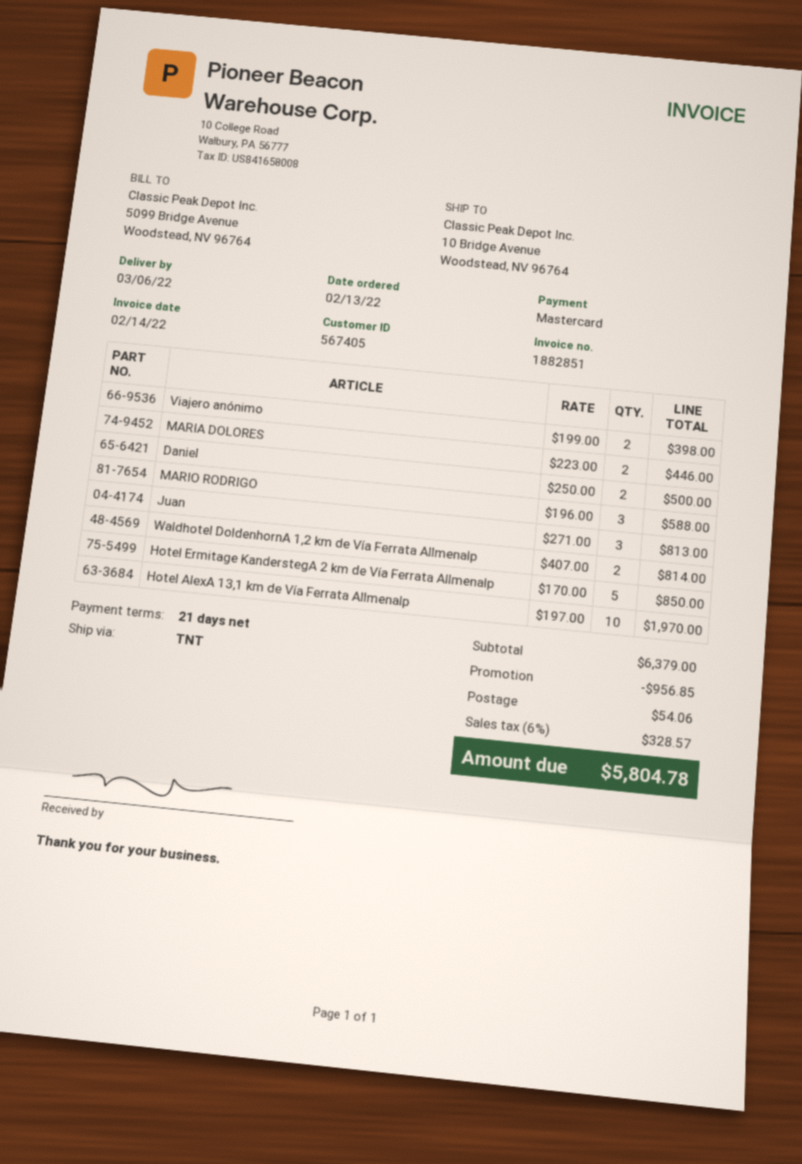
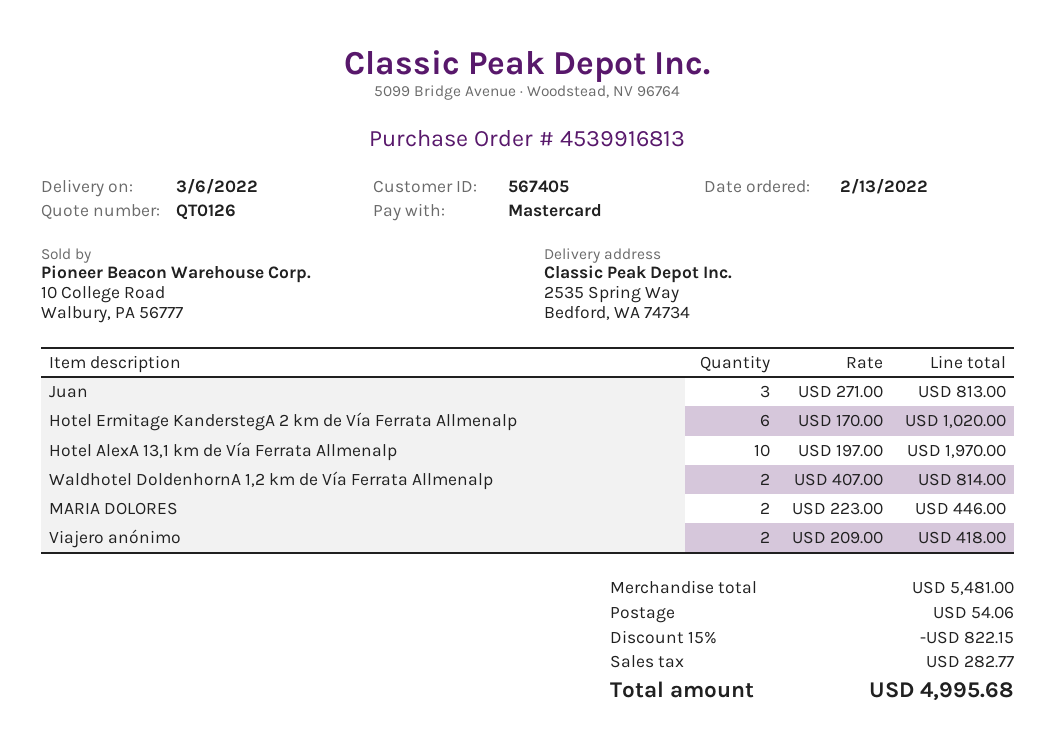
ship to: 10 Bridge Avenue, Woodstead, NV 96764 -> 2535 Spring Way, Bedford, WA 74734
Viajero anónimo: 2 x 199.00 = 398.00 -> 2 x 209.00 = 418.00
Daniel: 2 x 250.00 = 500.00 -> none
MARIO RODRIGO: 3 x 196.00 = 588.00 -> none
Hotel Ermitage KanderstegA 2 km de Vía Ferrata Allmenalp: 5 x 170.00 = 850.00 -> 6 x 170.00 = 1020.00
subtotal: 6379.00 -> 5481.00
discount: 956.85 -> 822.15
tax: 328.57 -> 282.77
total: 5804.78 -> 4995.68

